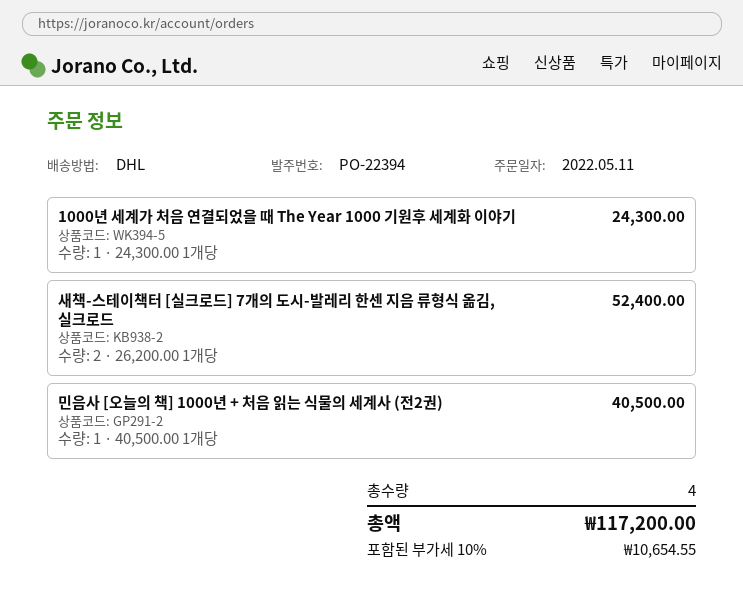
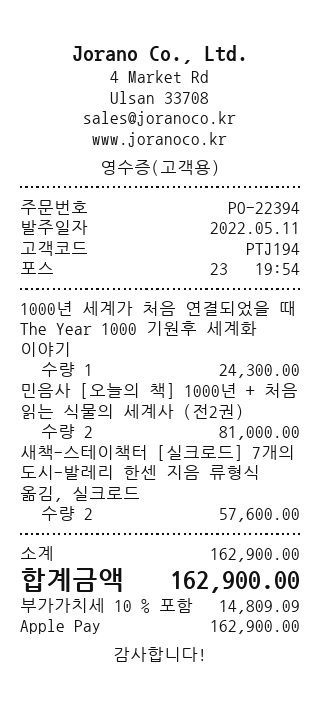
새책-스테이책터 [실크로드] 7개의 도시-발레리 한센 지음 류형식 옮김, 실크로드: 2 for 52400.00 -> 2 for 57600.00
민음사 [오늘의 책] 1000년 + 처음 읽는 식물의 세계사 (전2권): 1 for 40500.00 -> 2 for 81000.00
tax: 10% = 10654.55 -> 10% = 14809.09
total: 117200.00 -> 162900.00

